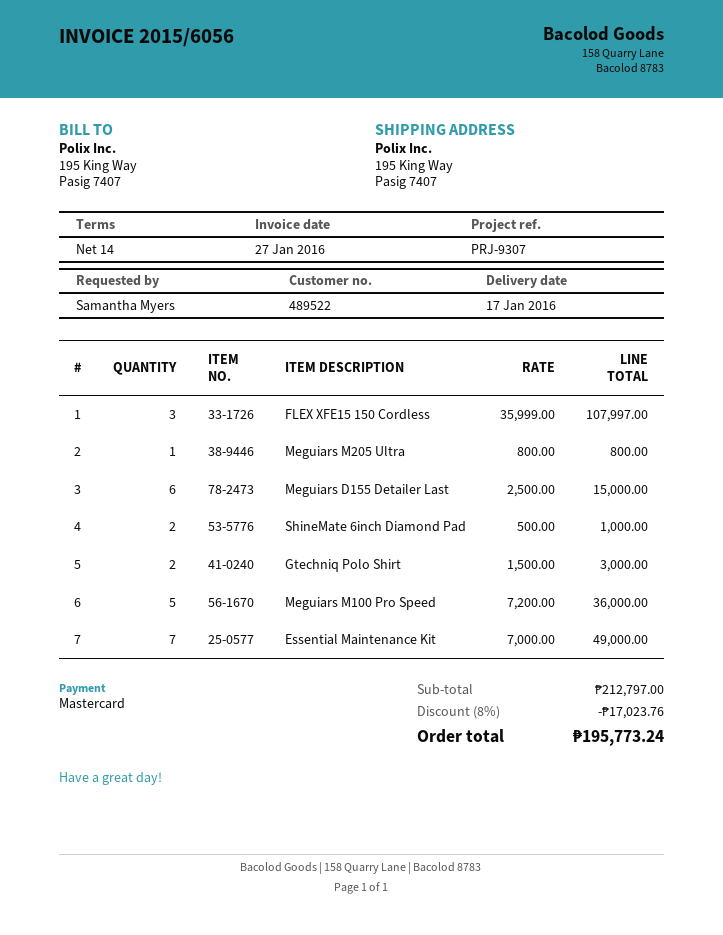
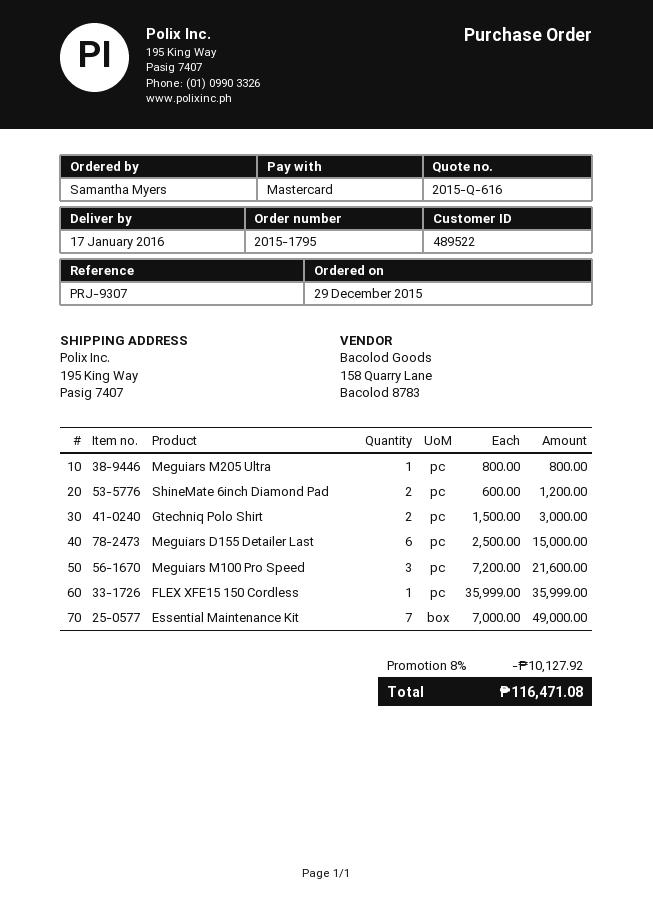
FLEX XFE15 150 Cordless: 3 x 35999.00 = 107997.00 -> 1 x 35999.00 = 35999.00
ShineMate 6inch Diamond Pad: 2 x 500.00 = 1000.00 -> 2 x 600.00 = 1200.00
Meguiars M100 Pro Speed: 5 x 7200.00 = 36000.00 -> 3 x 7200.00 = 21600.00
discount: 8% = 17023.76 -> 8% = 10127.92
total: 195773.24 -> 116471.08

